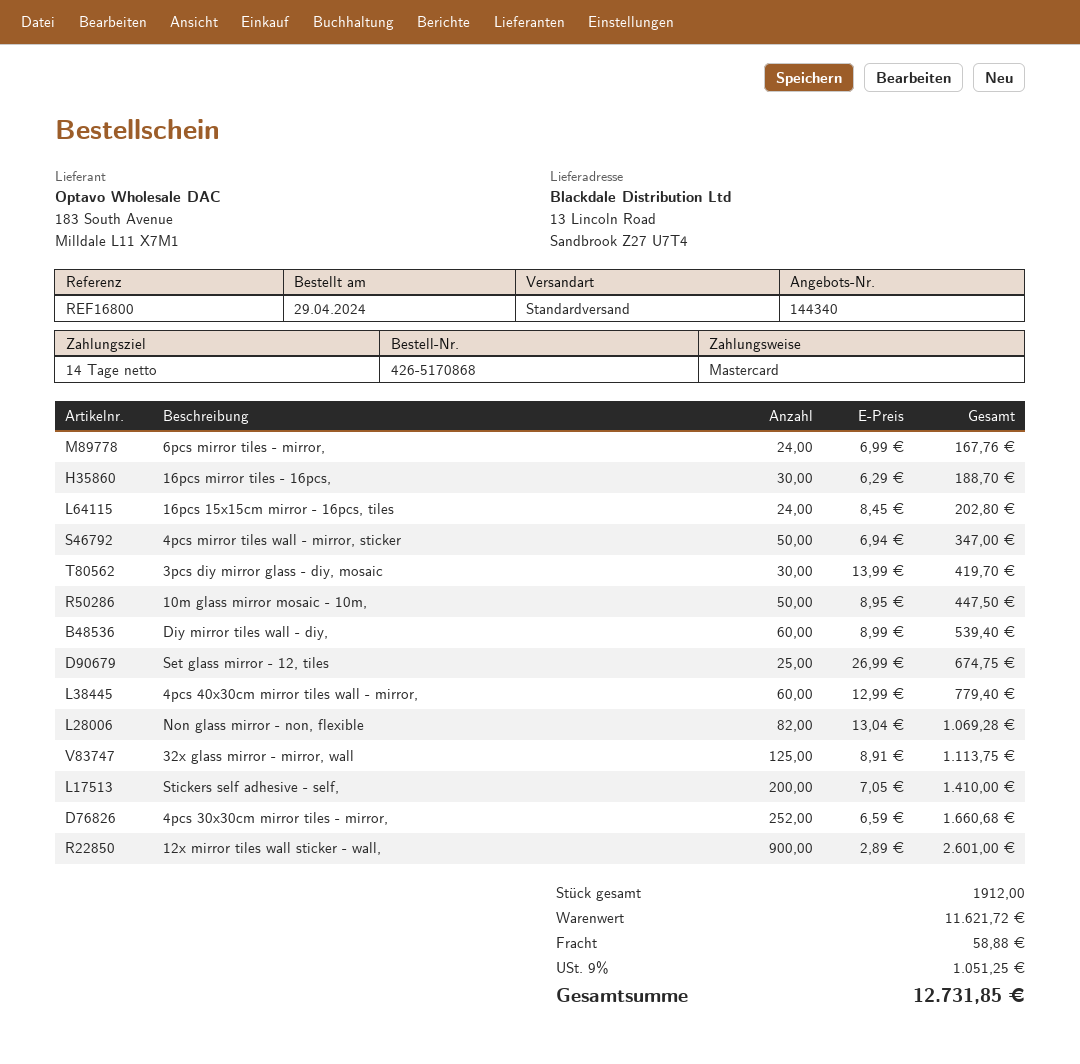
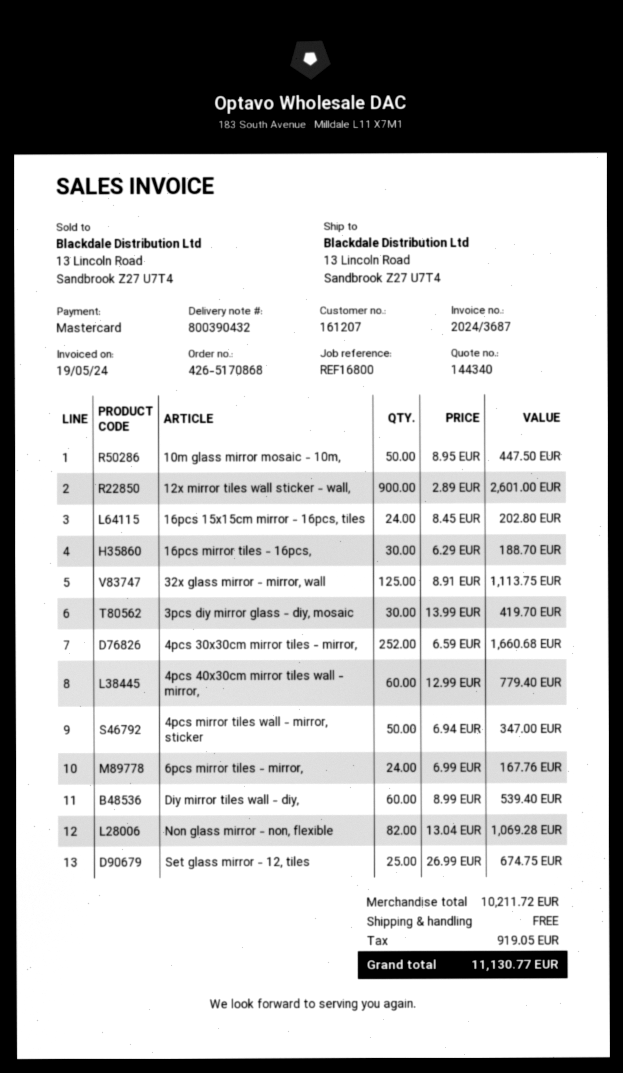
Stickers self adhesive - self,: 200 x 7.05 = 1410.00 -> none
subtotal: 11621.72 -> 10211.72
shipping: 58.88 -> 0.00
tax: 1051.25 -> 919.05
total: 12731.85 -> 11130.77

